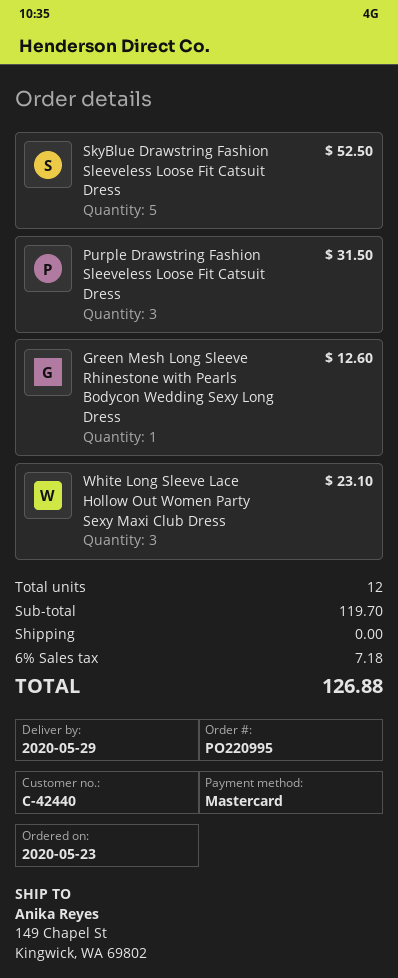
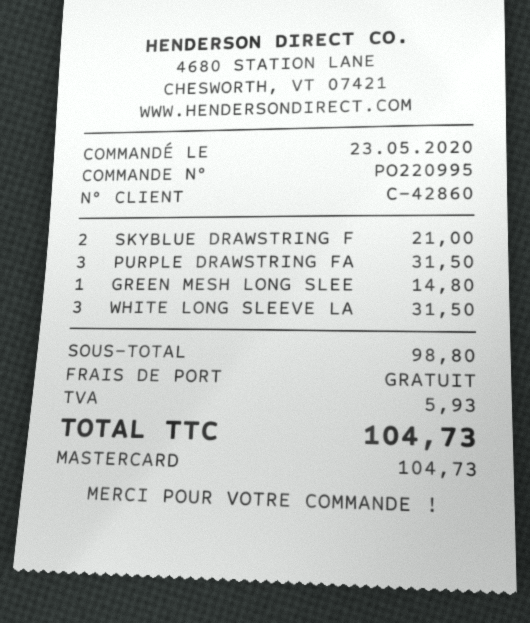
customer number: C-42440 -> C-42860
SkyBlue Drawstring Fashion Sleeveless Loose Fit Catsuit Dress: 5 for 52.50 -> 2 for 21.00
Green Mesh Long Sleeve Rhinestone with Pearls Bodycon Wedding Sexy Long Dress: 1 for 12.60 -> 1 for 14.80
White Long Sleeve Lace Hollow Out Women Party Sexy Maxi Club Dress: 3 for 23.10 -> 3 for 31.50
subtotal: 119.70 -> 98.80
tax: 7.18 -> 5.93
total: 126.88 -> 104.73

